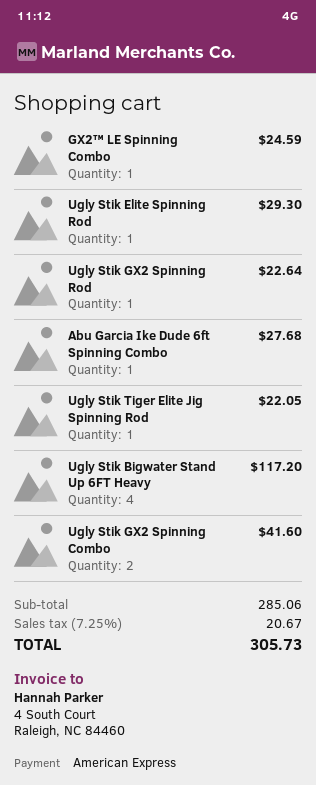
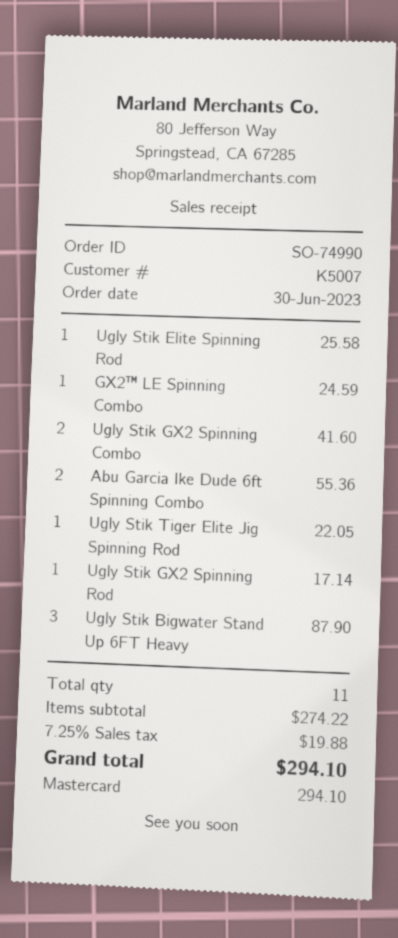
payment method: American Express -> Mastercard
Ugly Stik Elite Spinning Rod: 1 for 29.30 -> 1 for 25.58
Ugly Stik GX2 Spinning Rod: 1 for 22.64 -> 1 for 17.14
Abu Garcia Ike Dude 6ft Spinning Combo: 1 for 27.68 -> 2 for 55.36
Ugly Stik Bigwater Stand Up 6FT Heavy: 4 for 117.20 -> 3 for 87.90
subtotal: 285.06 -> 274.22
tax: 7.25% = 20.67 -> 7.25% = 19.88
total: 305.73 -> 294.10

